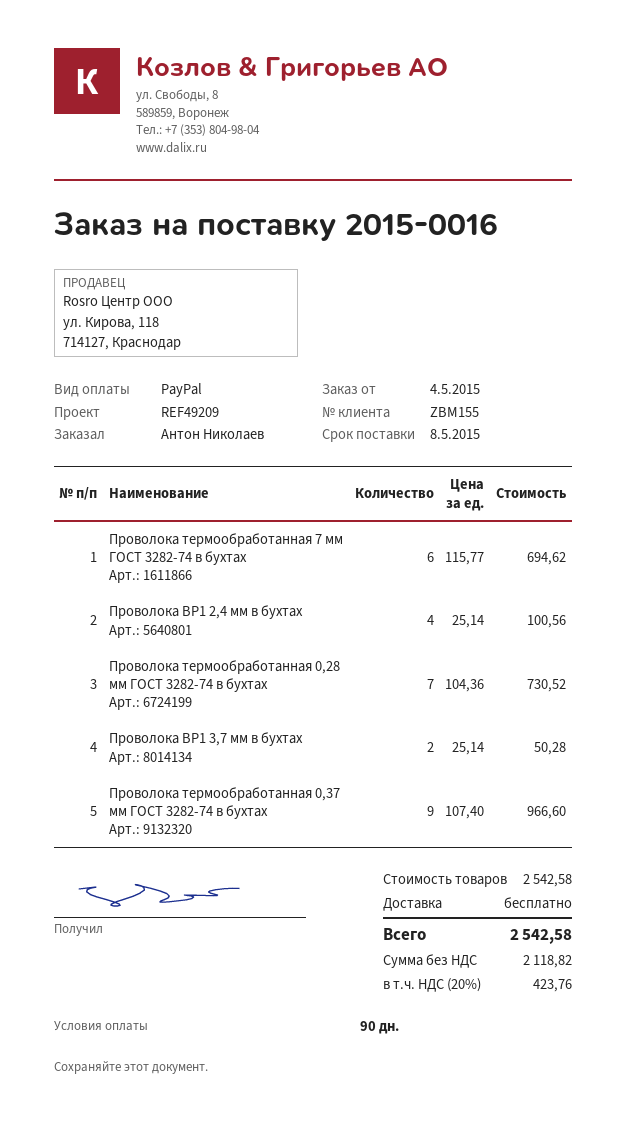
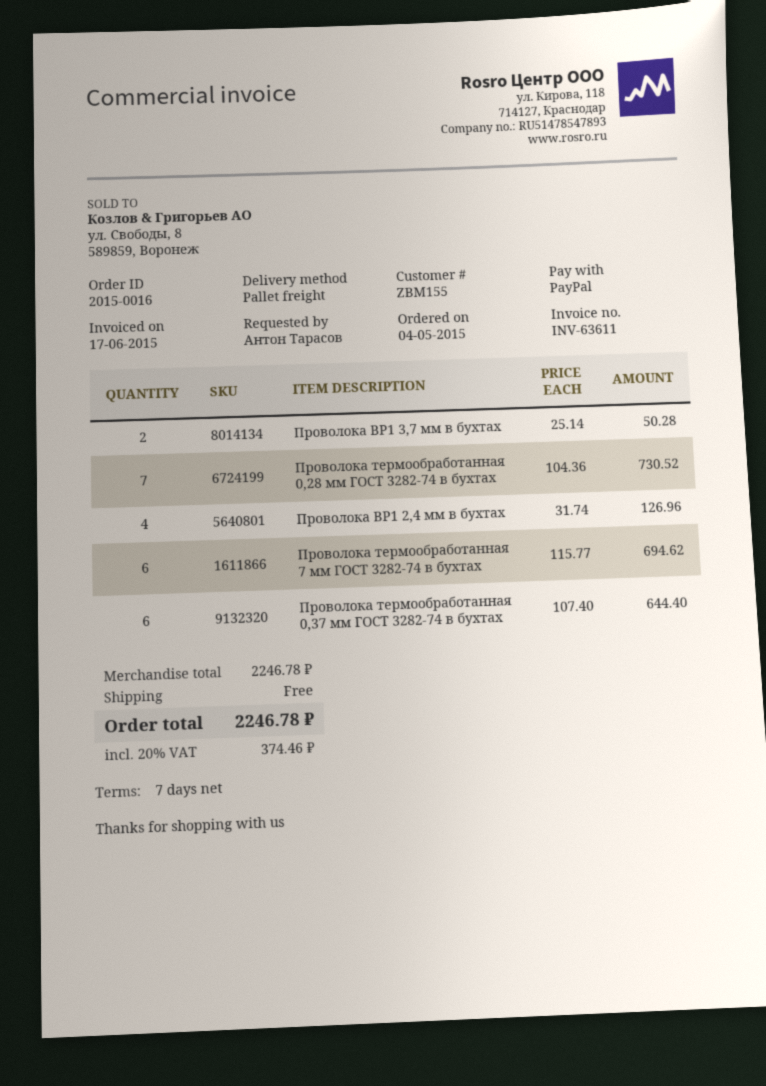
payment terms: 90 days -> 7 days
ordered by: Антон Николаев -> Антон Тарасов
Проволока ВР1 2,4 мм в бухтах: 4 x 25.14 = 100.56 -> 4 x 31.74 = 126.96
Проволока термообработанная 0,37 мм ГОСТ 3282-74 в бухтах: 9 x 107.40 = 966.60 -> 6 x 107.40 = 644.40
subtotal: 2542.58 -> 2246.78
tax: 20% = 423.76 -> 20% = 374.46
total: 2542.58 -> 2246.78

